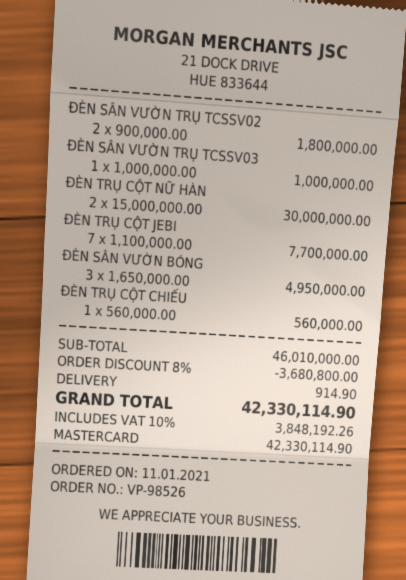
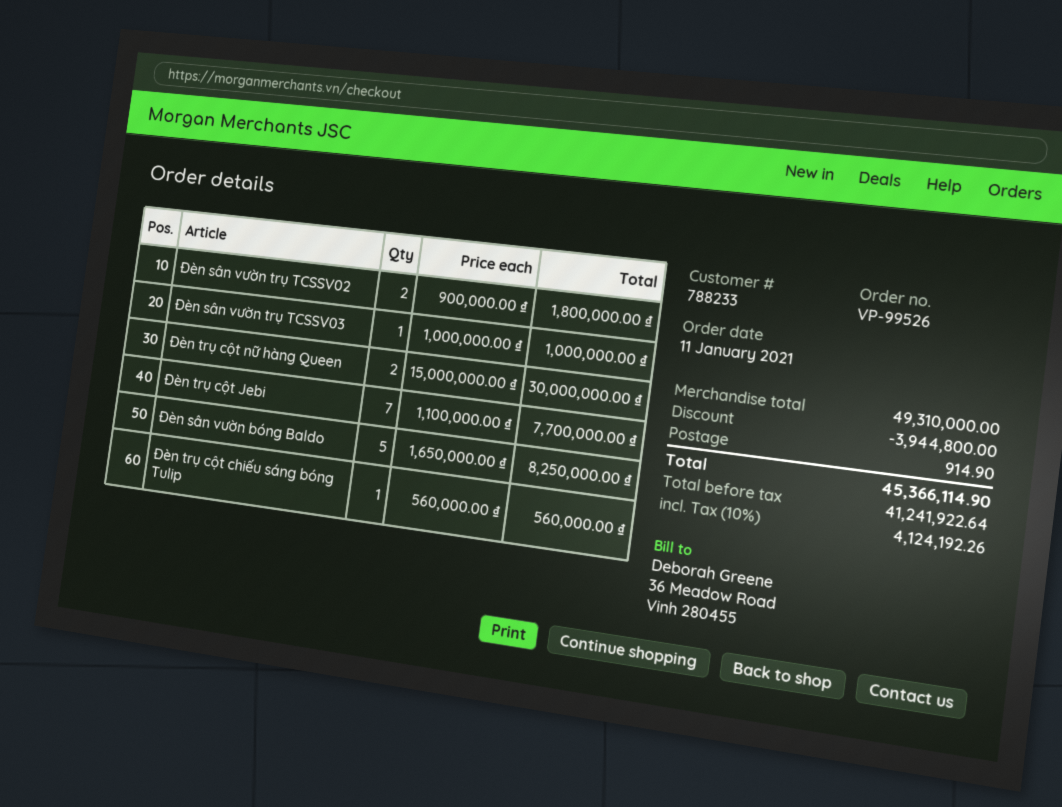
order number: VP-98526 -> VP-99526
ĐÈN SÂN VƯỜN BÓNG: 3 x 1650000.00 = 4950000.00 -> 5 x 1650000.00 = 8250000.00
subtotal: 46010000.00 -> 49310000.00
discount: 3680800.00 -> 3944800.00
tax: 10% = 3848192.26 -> 10% = 4124192.26
total: 42330114.90 -> 45366114.90

